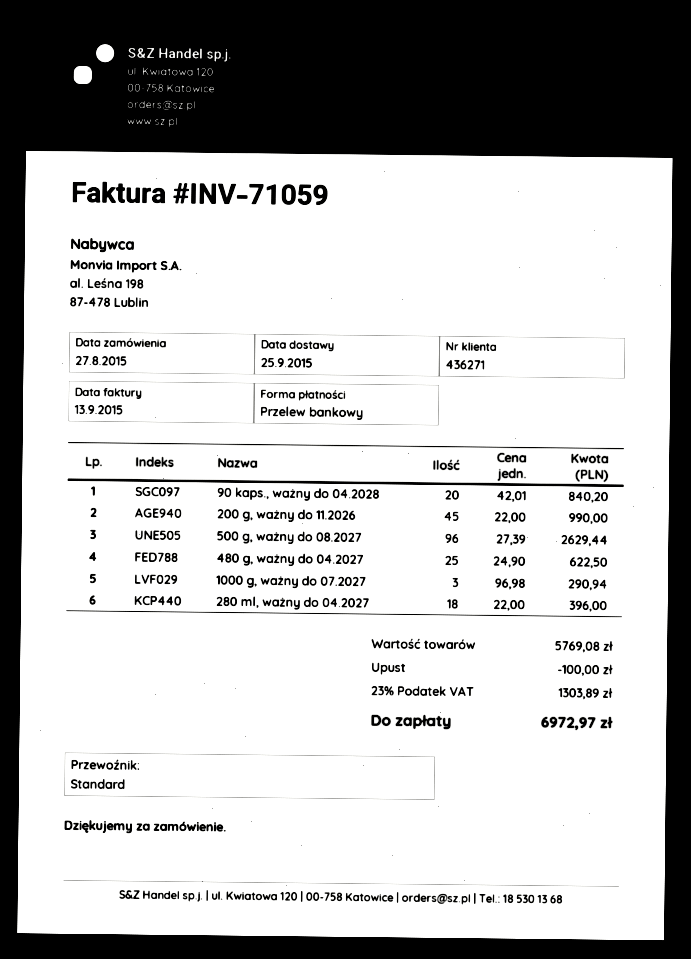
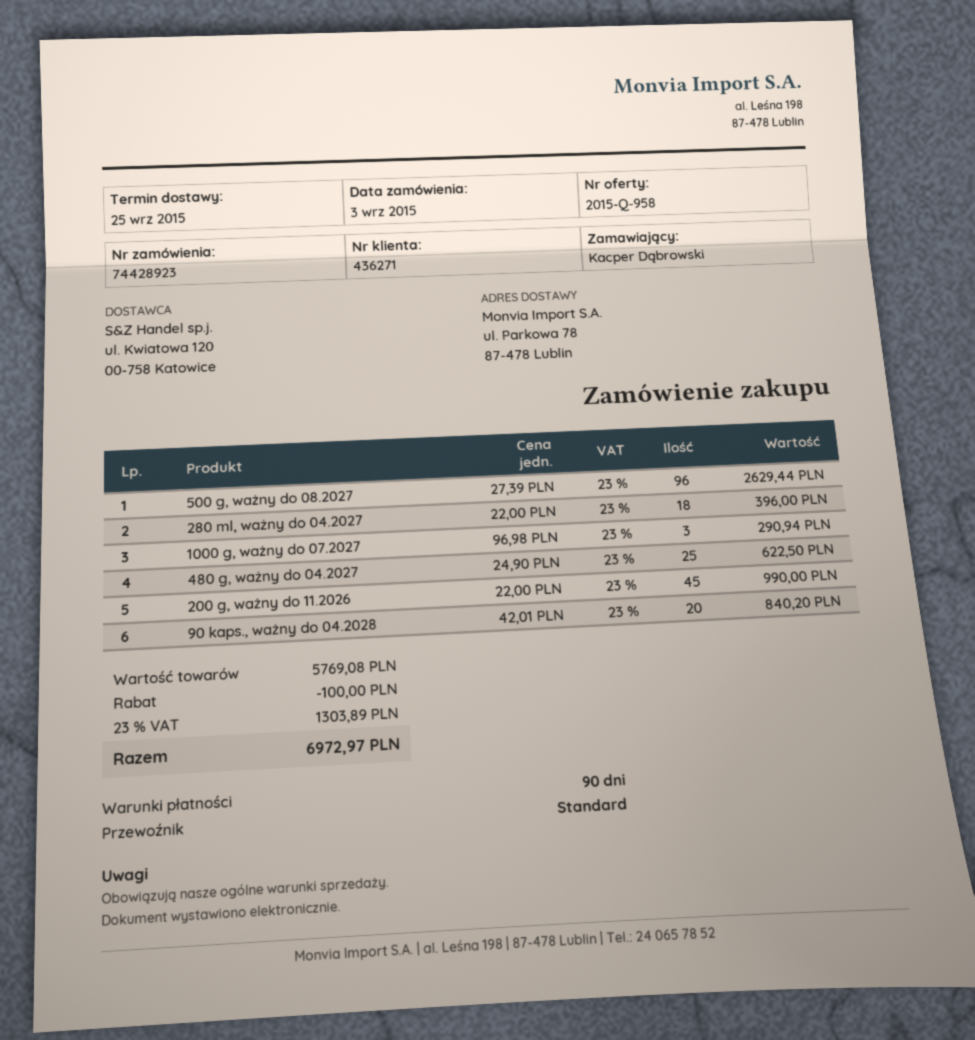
order date: 2015-08-27 -> 2015-09-03

